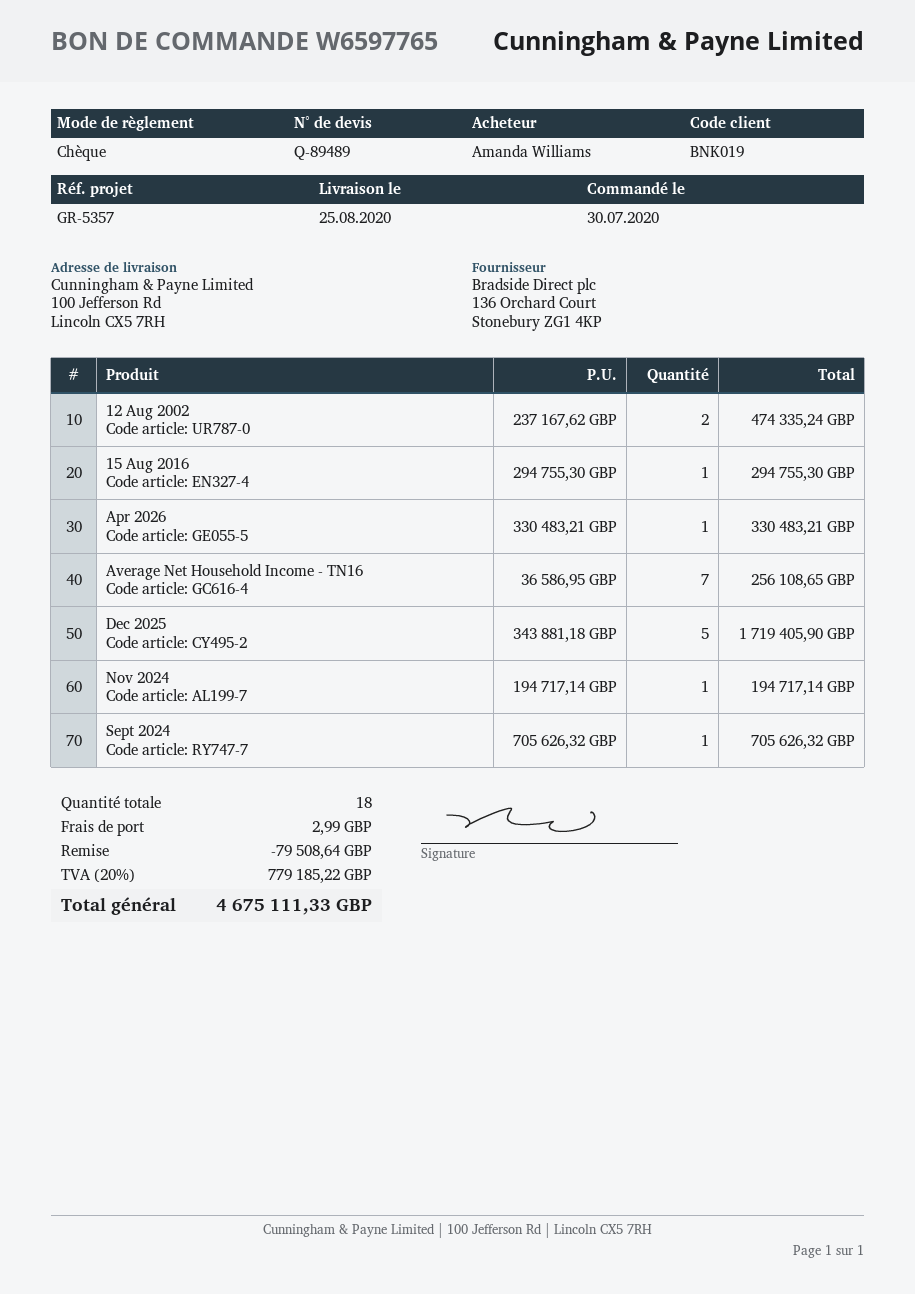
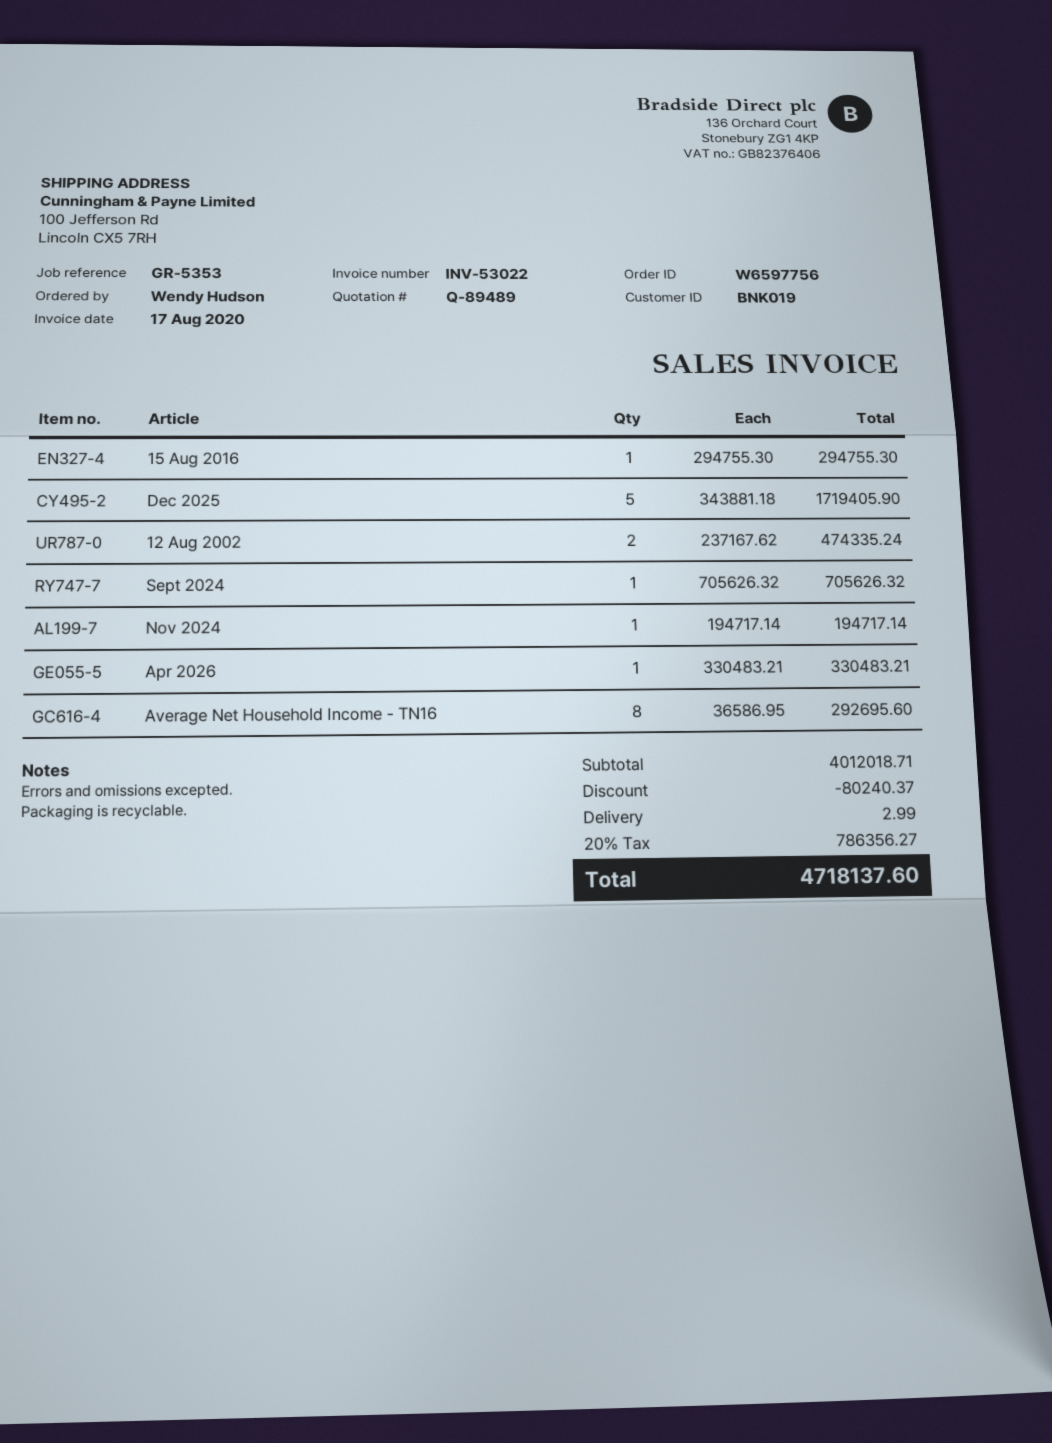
order number: W6597765 -> W6597756
reference: GR-5357 -> GR-5353
ordered by: Amanda Williams -> Wendy Hudson
Average Net Household Income - TN16: 7 x 36586.95 = 256108.65 -> 8 x 36586.95 = 292695.60
discount: 79508.64 -> 80240.37
tax: 20% = 779185.22 -> 20% = 786356.27
total: 4675111.33 -> 4718137.60

